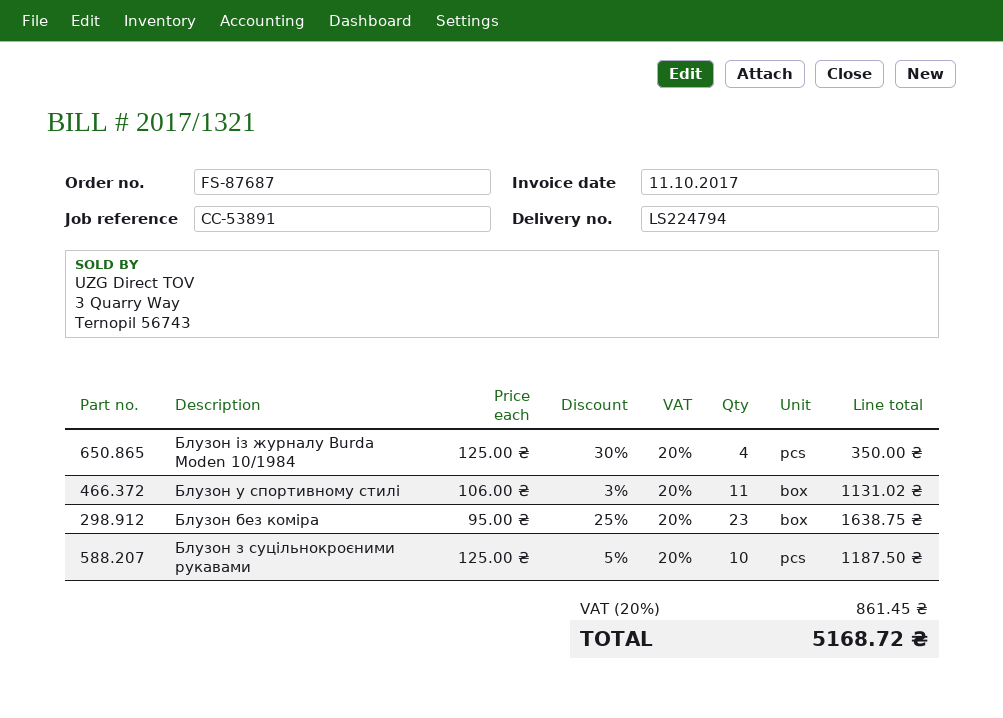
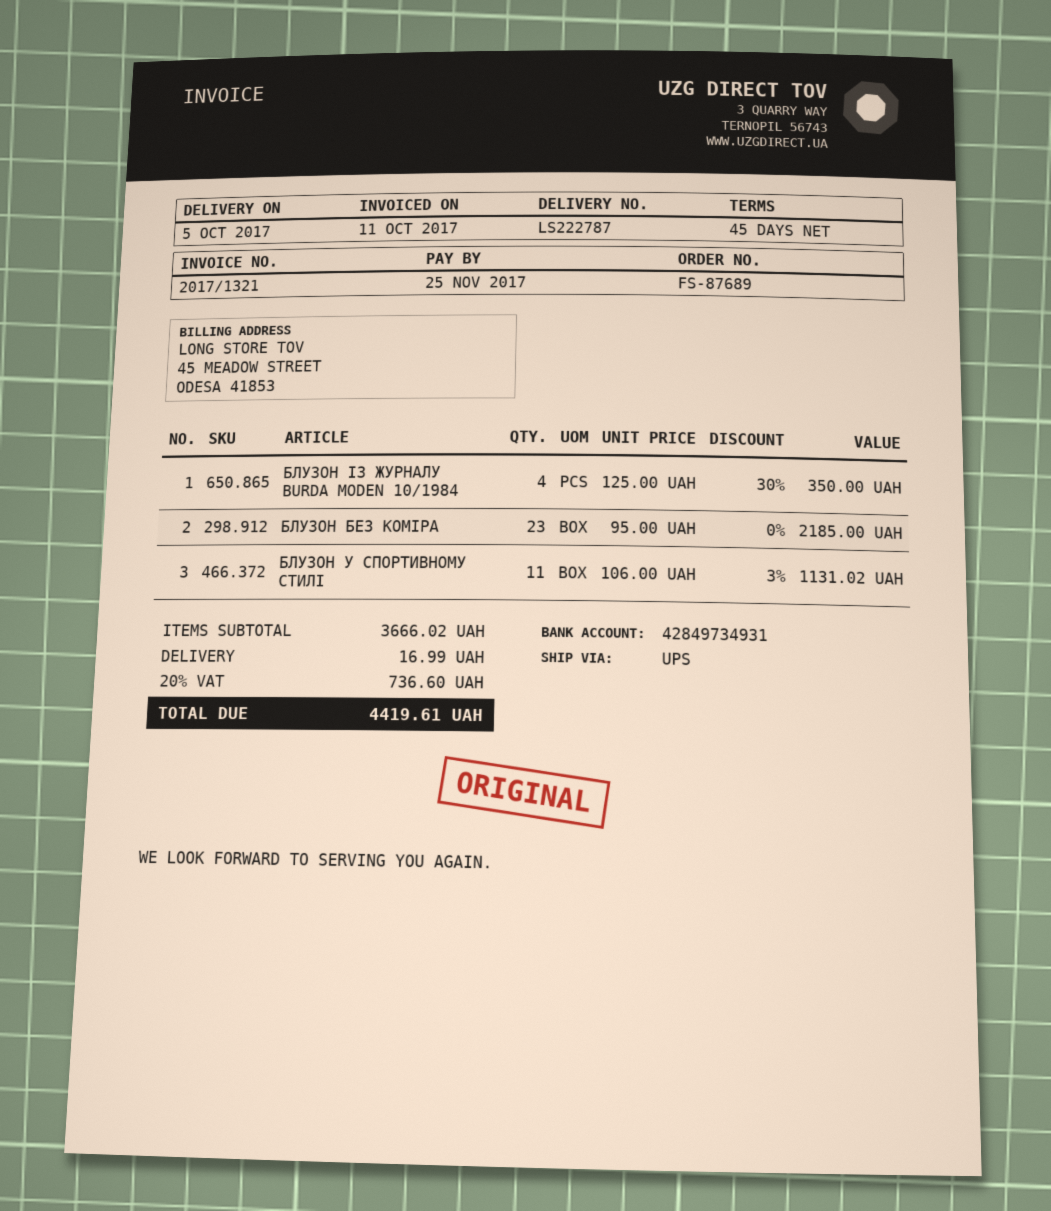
order number: FS-87687 -> FS-87689
delivery note number: LS224794 -> LS222787
Блузон без коміра: 23 x 95.00 - 25% = 1638.75 -> 23 x 95.00 = 2185.00
Блузон з суцільнокроєними рукавами: 10 x 125.00 - 5% = 1187.50 -> none
shipping: none -> 16.99
tax: 20% = 861.45 -> 20% = 736.60
total: 5168.72 -> 4419.61

